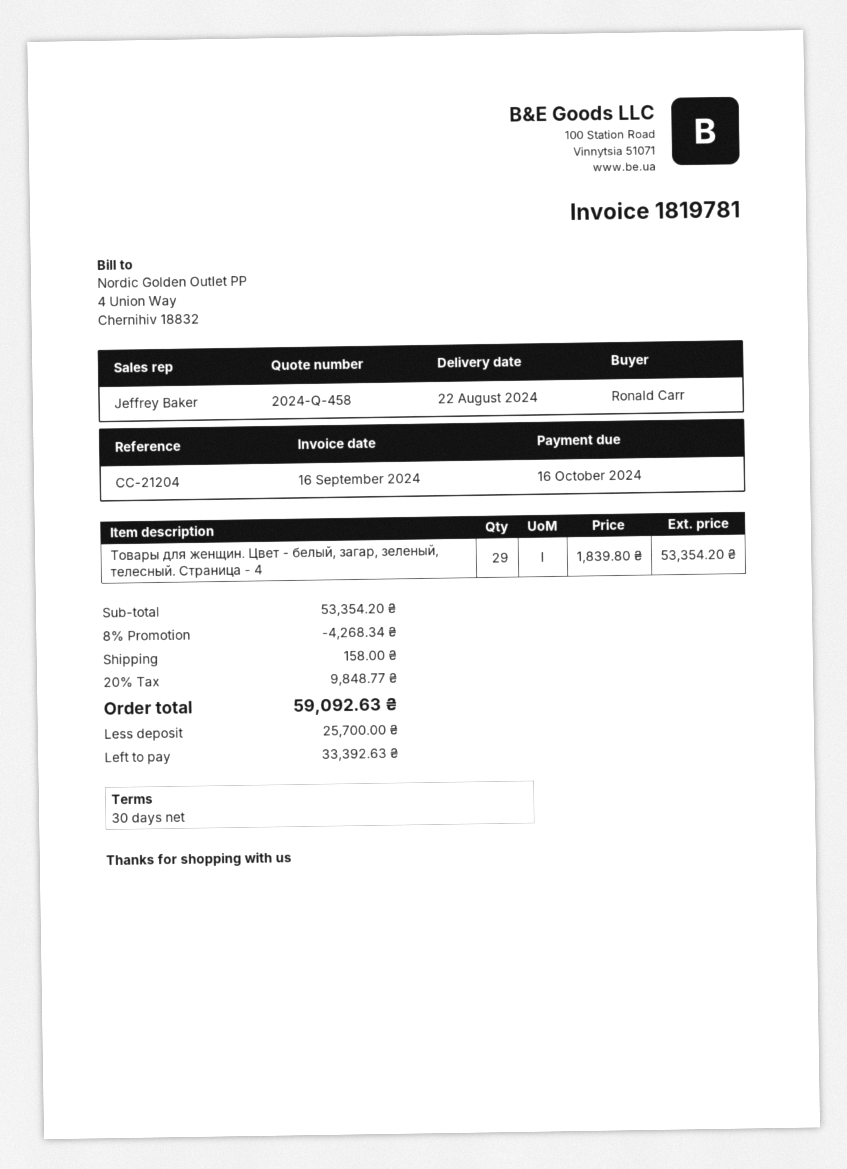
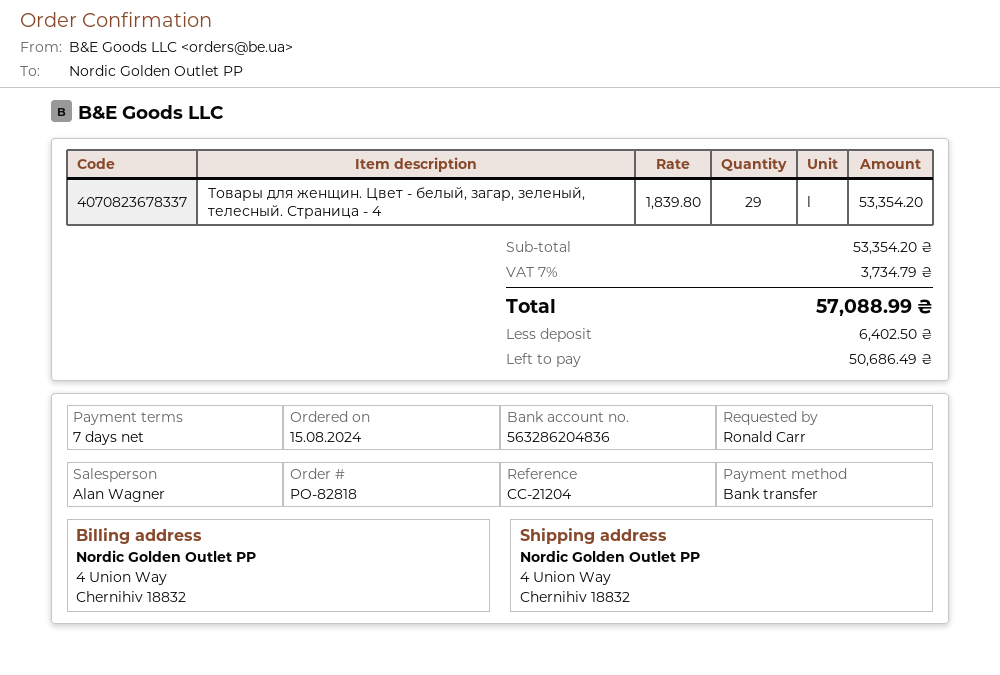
payment terms: 30 days -> 7 days
sales rep: Jeffrey Baker -> Alan Wagner
discount: 8% = 4268.34 -> none
shipping: 158.00 -> none
tax: 20% = 9848.77 -> 7% = 3734.79
total: 59092.63 -> 57088.99
deposit: 25700.00 -> 6402.50
balance: 33392.63 -> 50686.49

